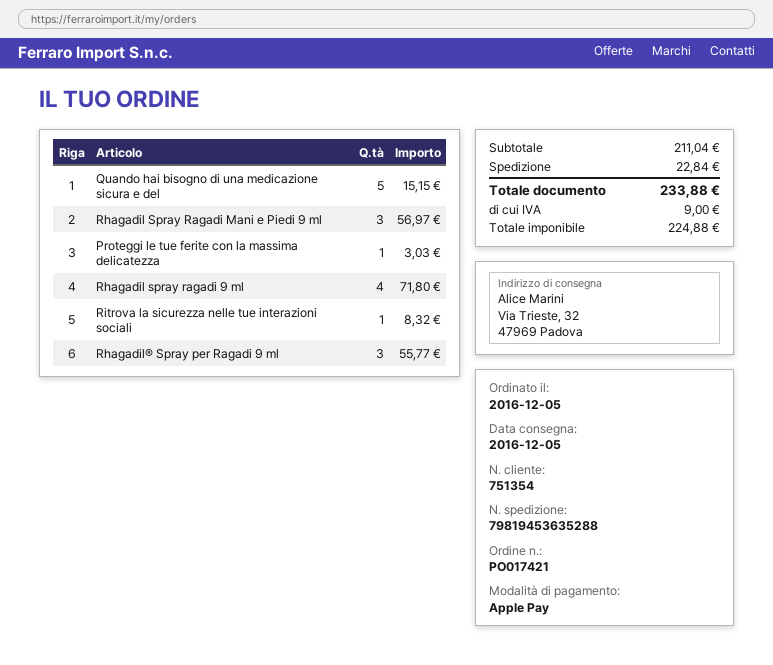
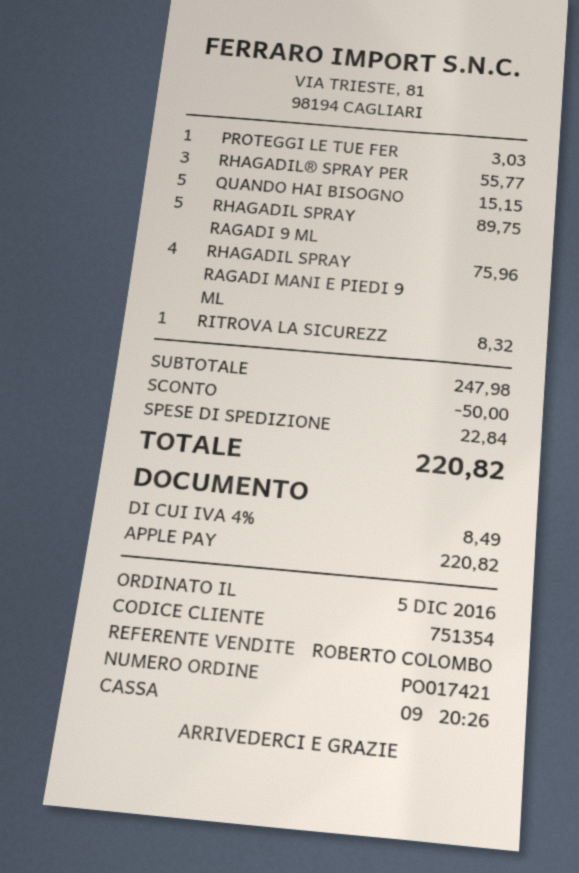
Rhagadil Spray Ragadi Mani e Piedi 9 ml: 3 for 56.97 -> 4 for 75.96
Rhagadil spray ragadi 9 ml: 4 for 71.80 -> 5 for 89.75
subtotal: 211.04 -> 247.98
discount: none -> 50.00
tax: 9.00 -> 8.49
total: 233.88 -> 220.82

